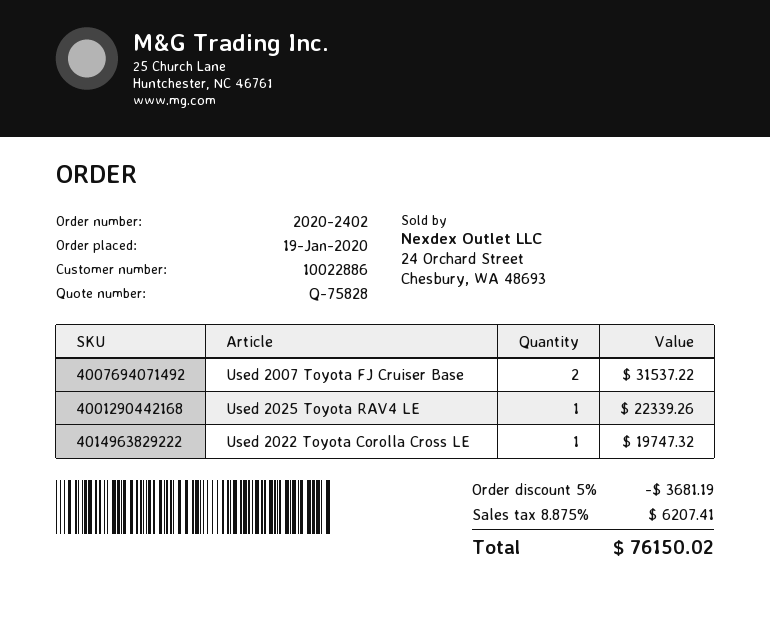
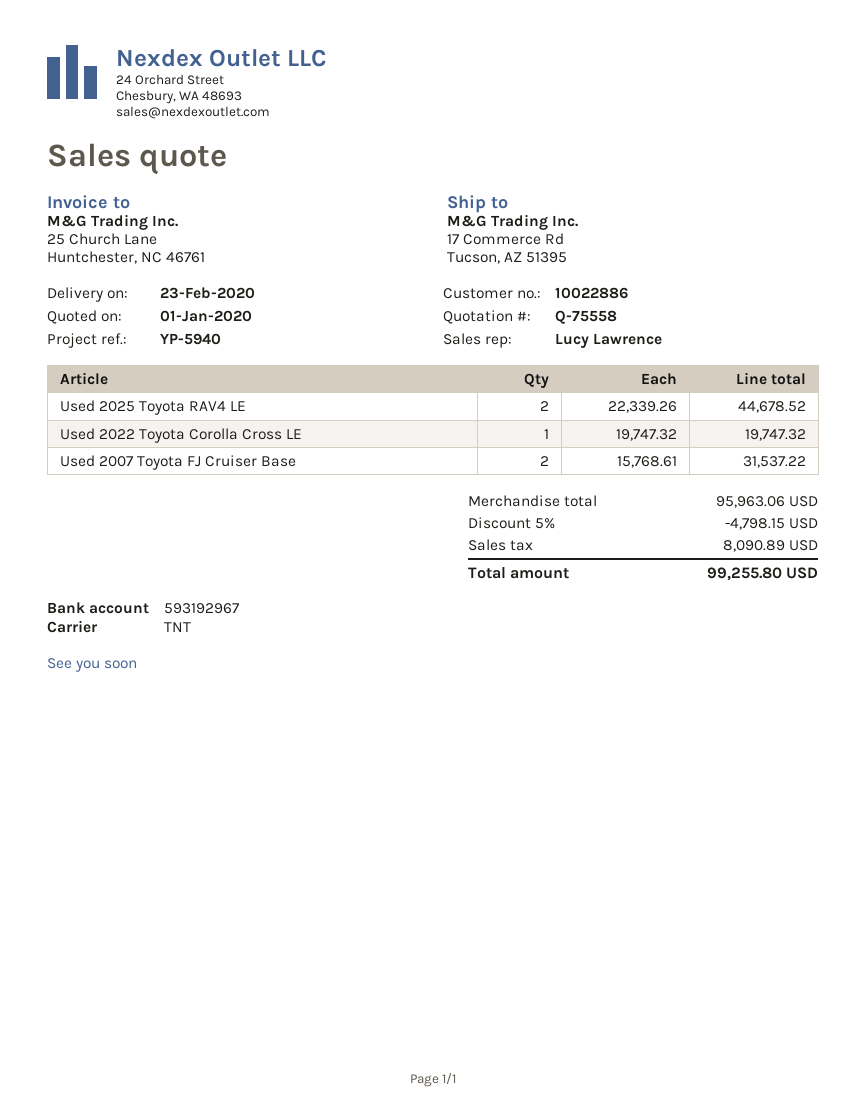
quote number: Q-75828 -> Q-75558
Used 2025 Toyota RAV4 LE: 1 for 22339.26 -> 2 for 44678.52
discount: 5% = 3681.19 -> 5% = 4798.15
tax: 6207.41 -> 8090.89
total: 76150.02 -> 99255.80

